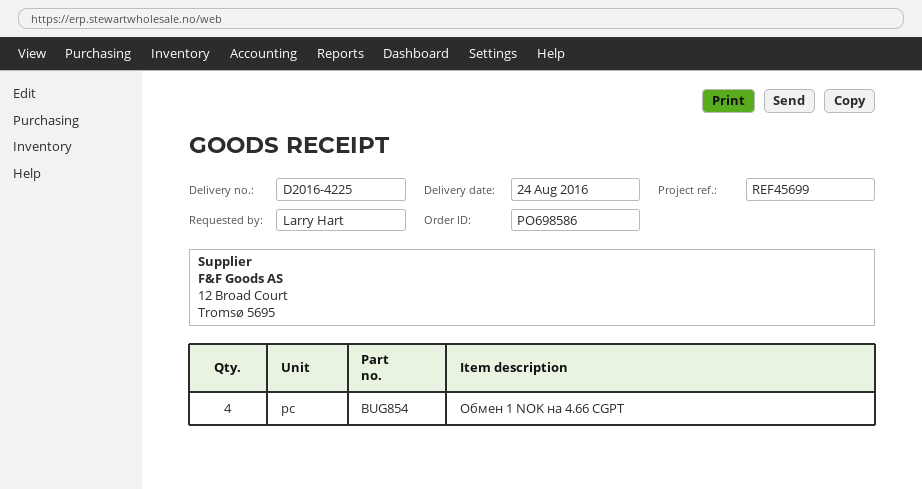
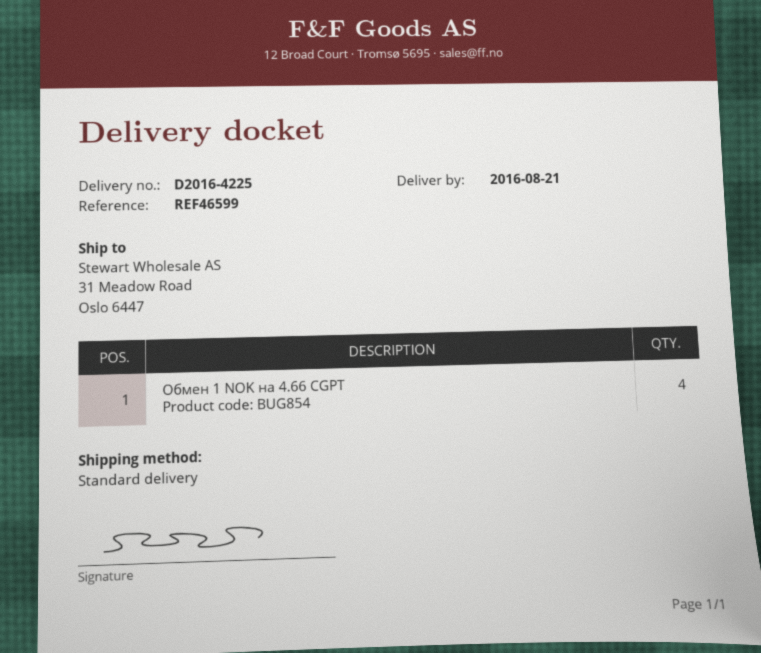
delivery date: 2016-08-24 -> 2016-08-21
reference: REF45699 -> REF46599

